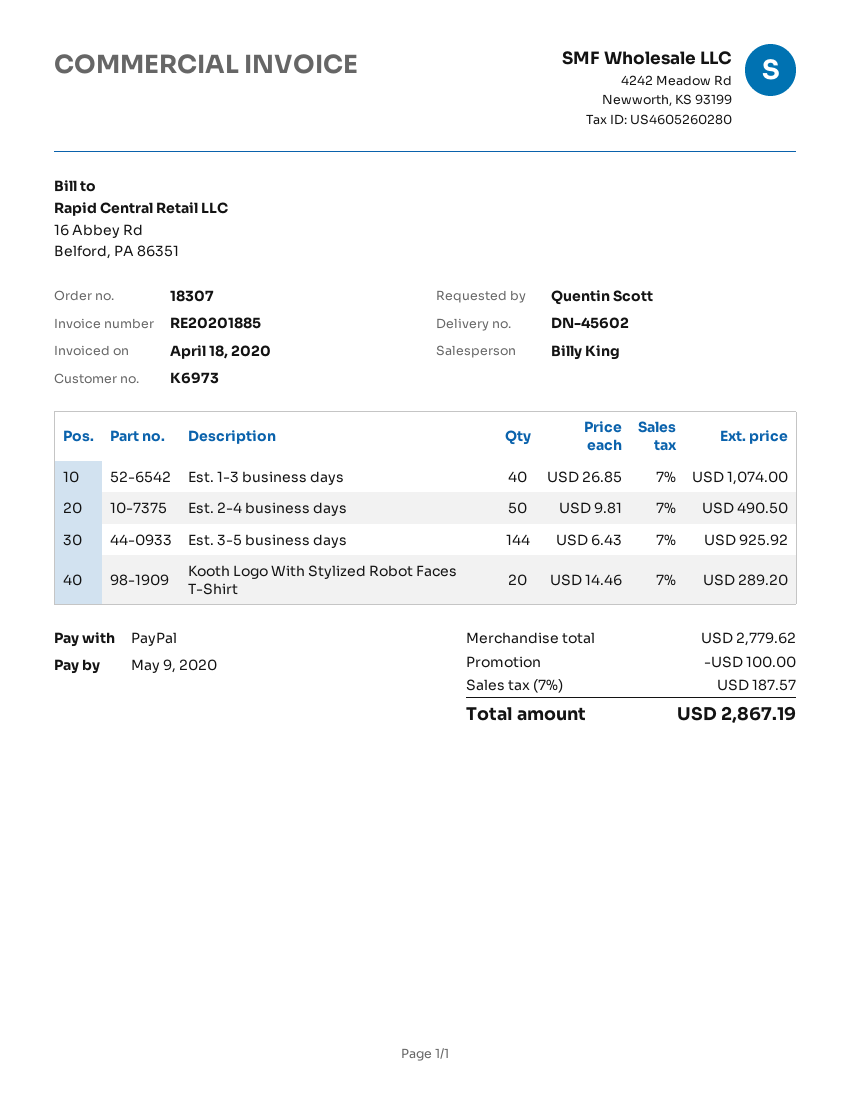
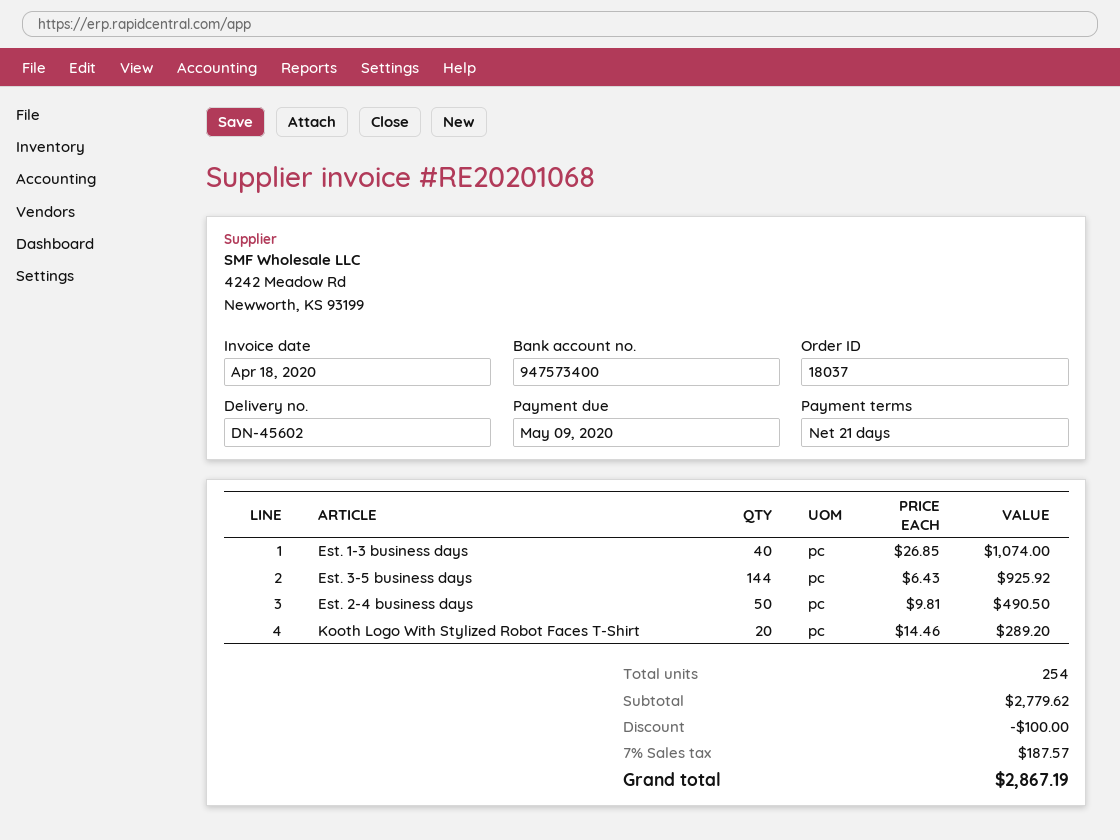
order number: 18307 -> 18037
invoice number: RE20201885 -> RE20201068

